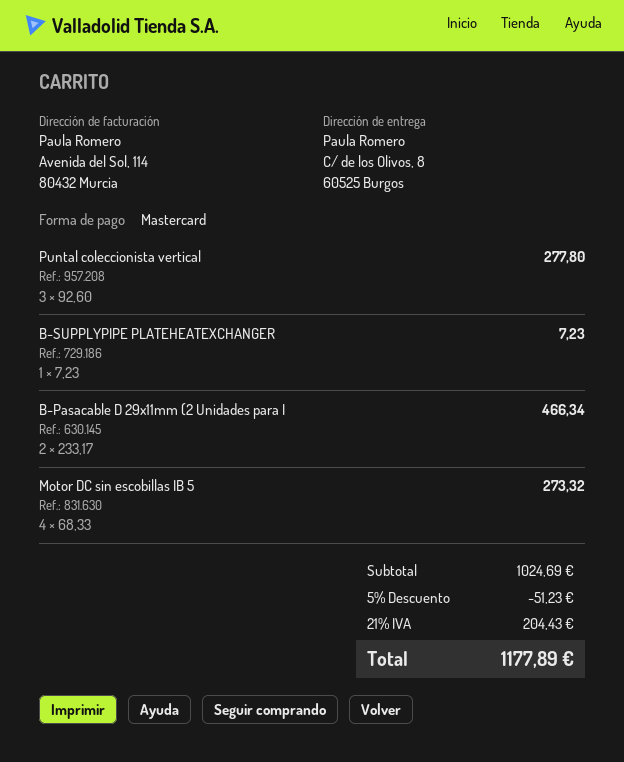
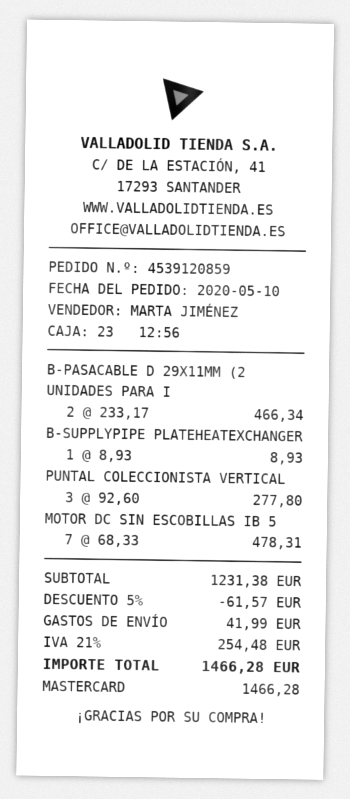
B-SUPPLYPIPE PLATEHEATEXCHANGER: 1 x 7.23 = 7.23 -> 1 x 8.93 = 8.93
Motor DC sin escobillas IB 5: 4 x 68.33 = 273.32 -> 7 x 68.33 = 478.31
subtotal: 1024.69 -> 1231.38
discount: 5% = 51.23 -> 5% = 61.57
shipping: none -> 41.99
tax: 21% = 204.43 -> 21% = 254.48
total: 1177.89 -> 1466.28

